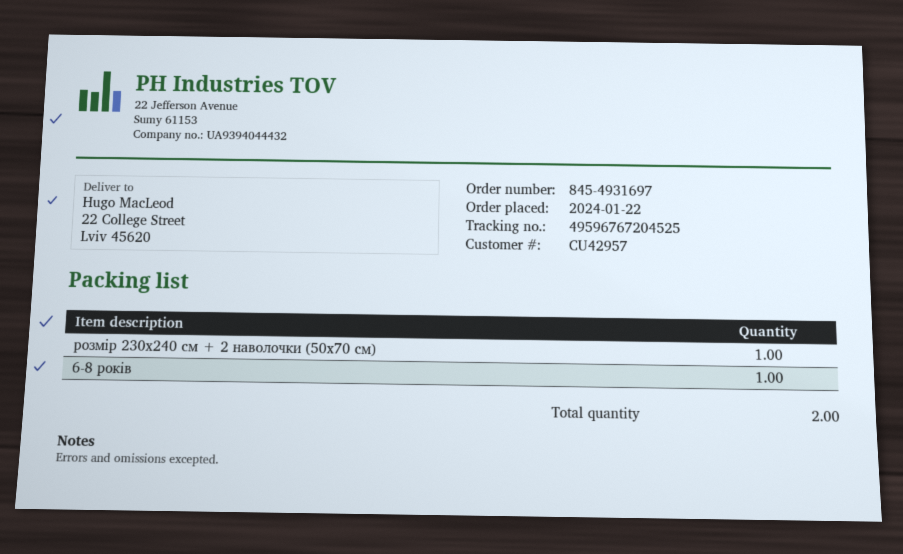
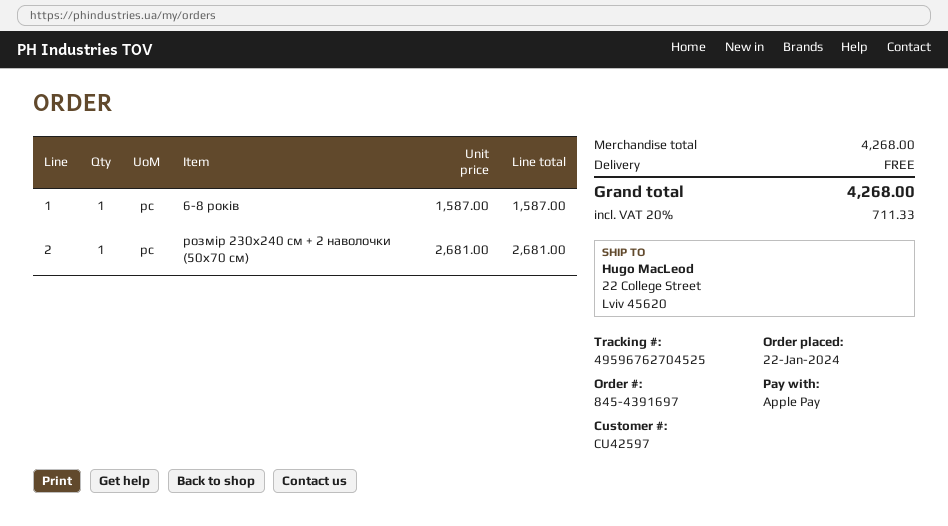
order number: 845-4931697 -> 845-4391697
customer number: CU42957 -> CU42597
tracking number: 49596767204525 -> 49596762704525

